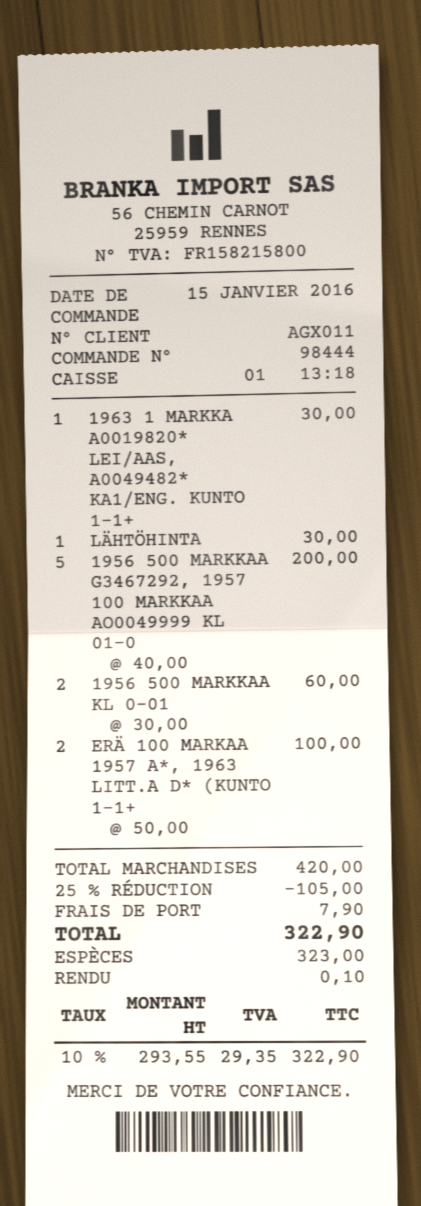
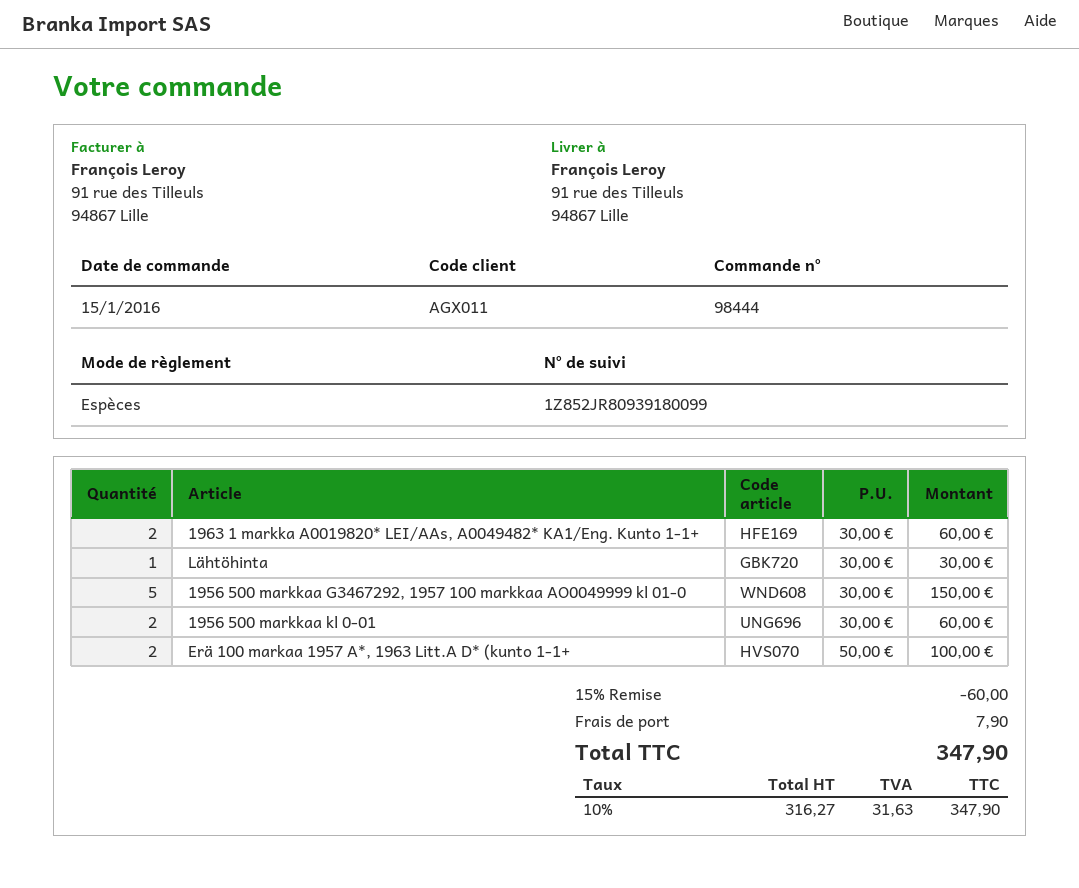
1963 1 MARKKA A0019820* LEI/AAS, A0049482* KA1/ENG. KUNTO 1-1+: 1 x 30.00 = 30.00 -> 2 x 30.00 = 60.00
1956 500 MARKKAA G3467292, 1957 100 MARKKAA AO0049999 KL 01-0: 5 x 40.00 = 200.00 -> 5 x 30.00 = 150.00
discount: 25% = 105.00 -> 15% = 60.00
net: 293.55 -> 316.27
tax: 10% = 29.35 -> 10% = 31.63
total: 322.90 -> 347.90

